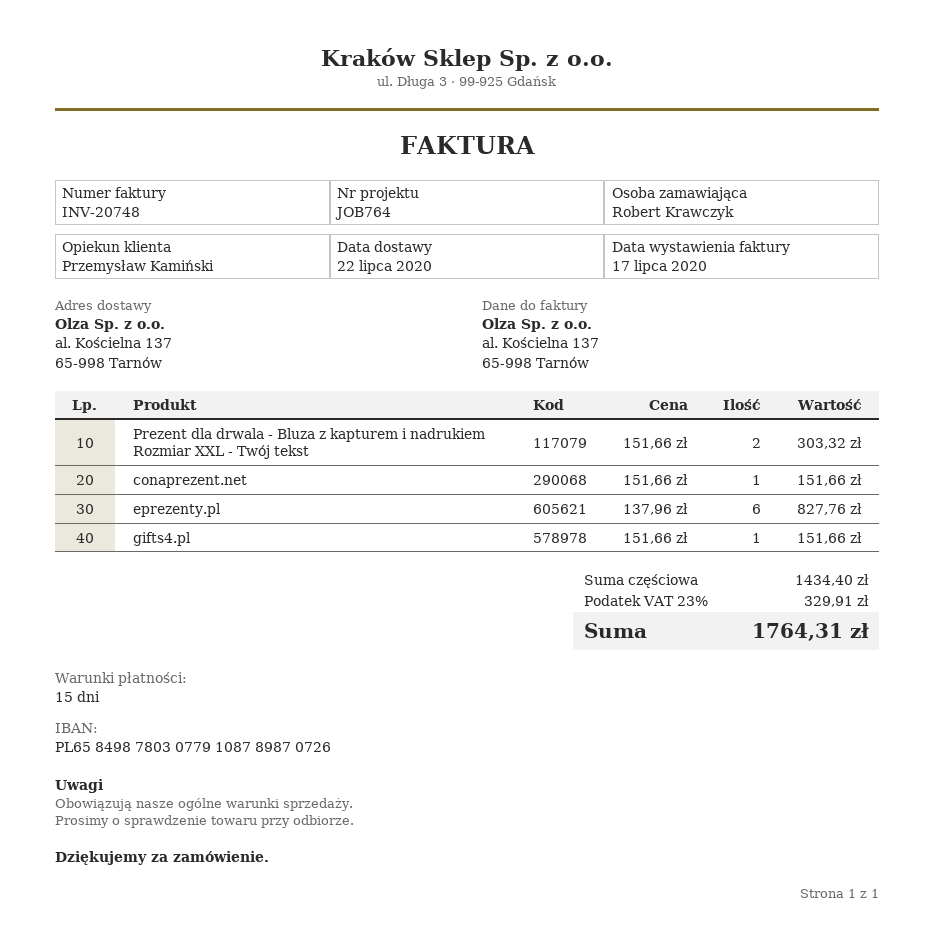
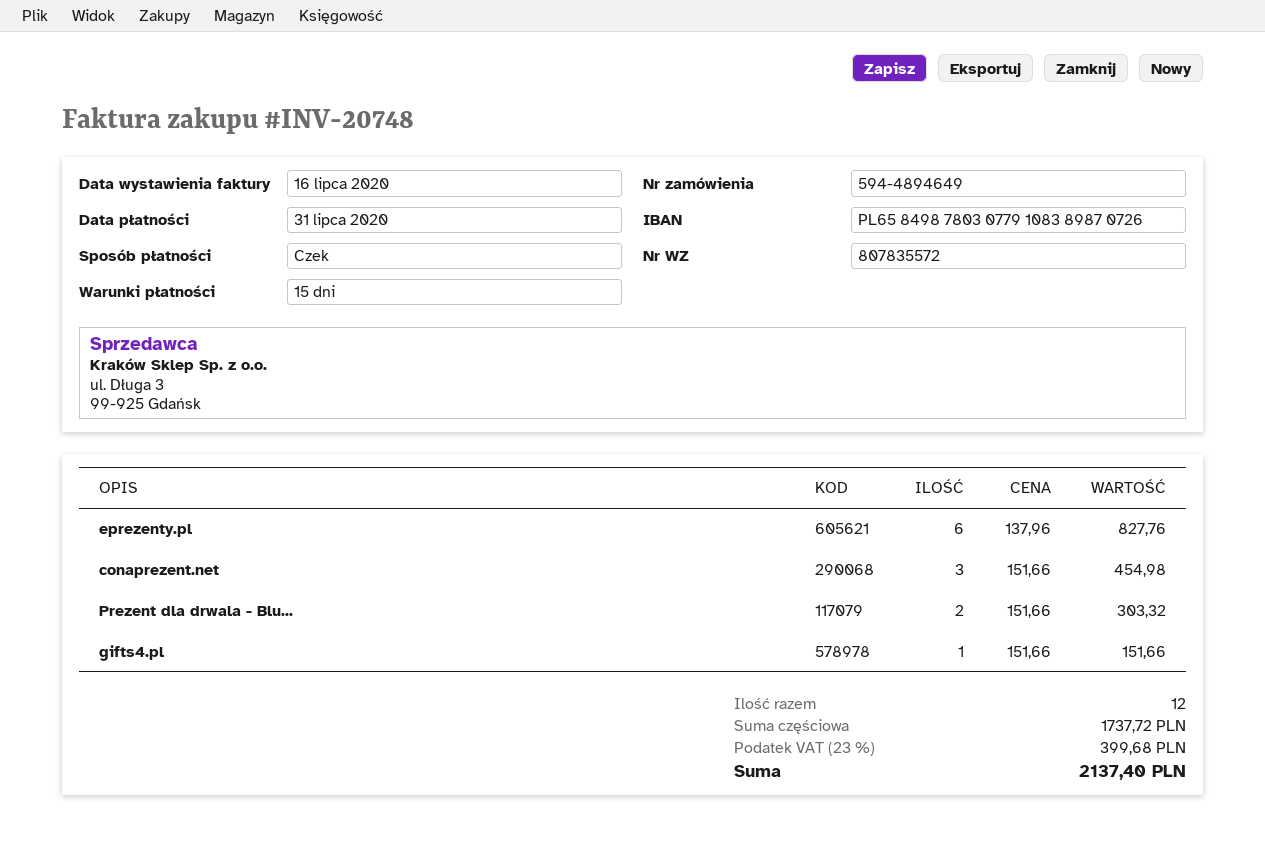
invoice date: 2020-07-17 -> 2020-07-16
bank account: PL65849878030779108789870726 -> PL65849878030779108389870726
conaprezent.net: 1 x 151.66 = 151.66 -> 3 x 151.66 = 454.98
subtotal: 1434.40 -> 1737.72
tax: 23% = 329.91 -> 23% = 399.68
total: 1764.31 -> 2137.40

